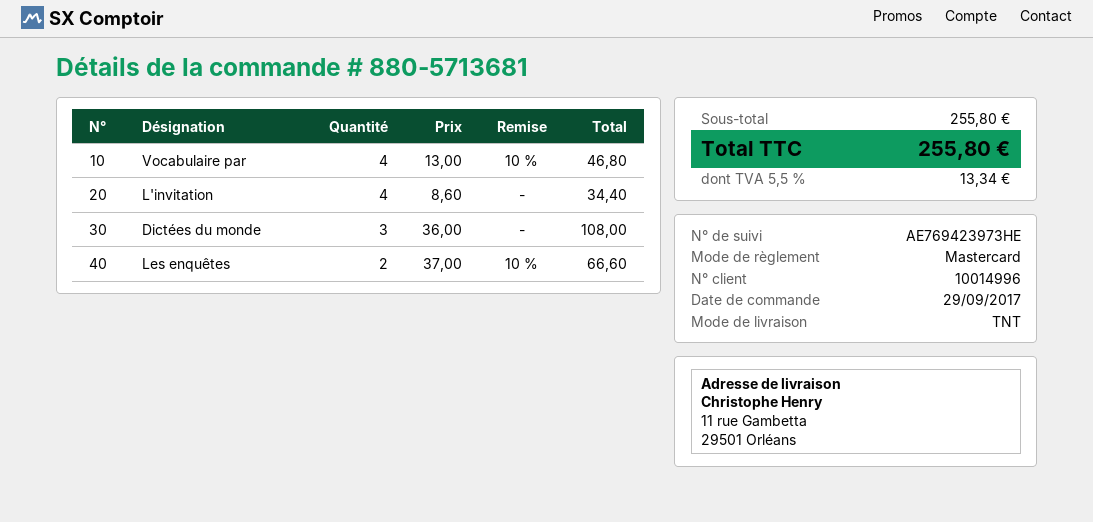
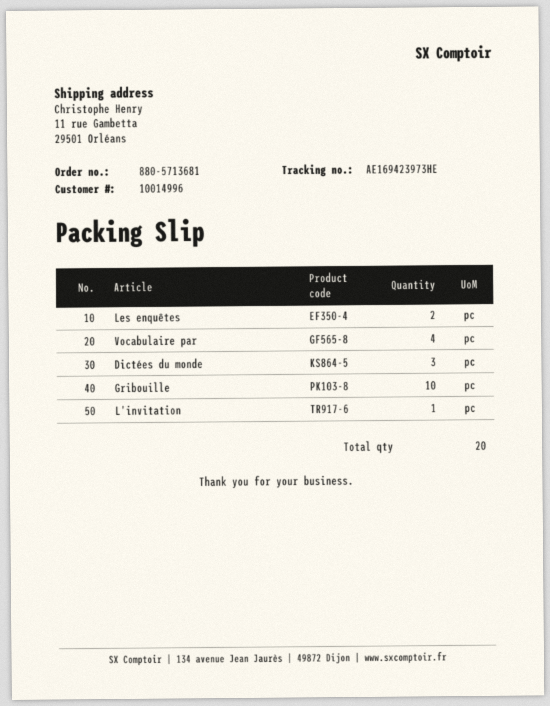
tracking number: AE769423973HE -> AE169423973HE
L'invitation: 4 -> 1
Gribouille: none -> 10

